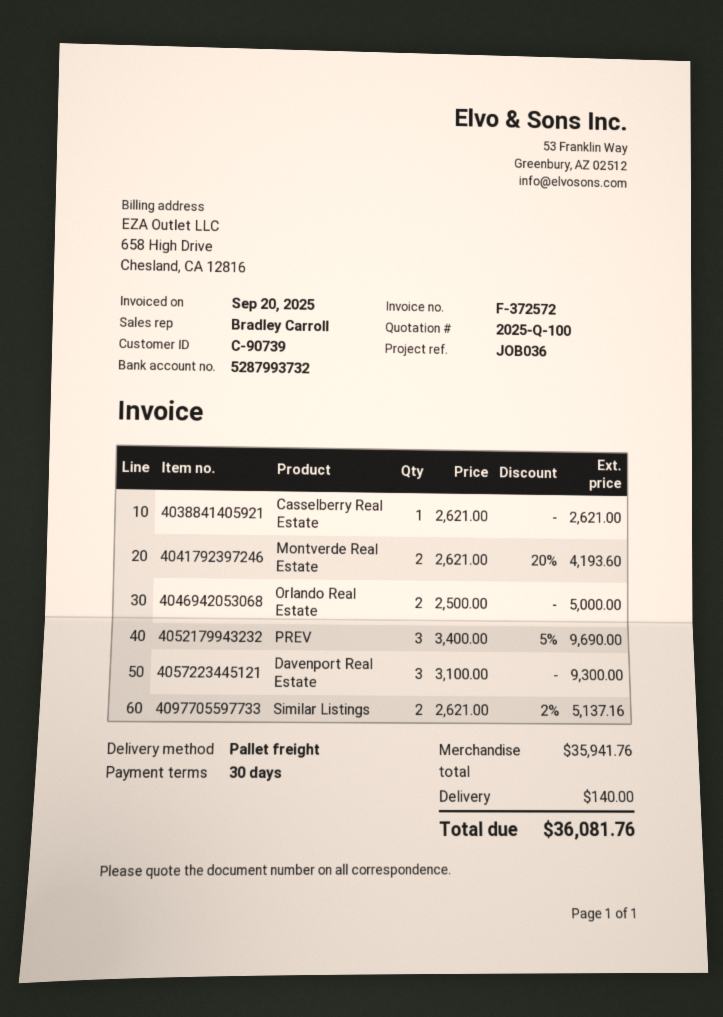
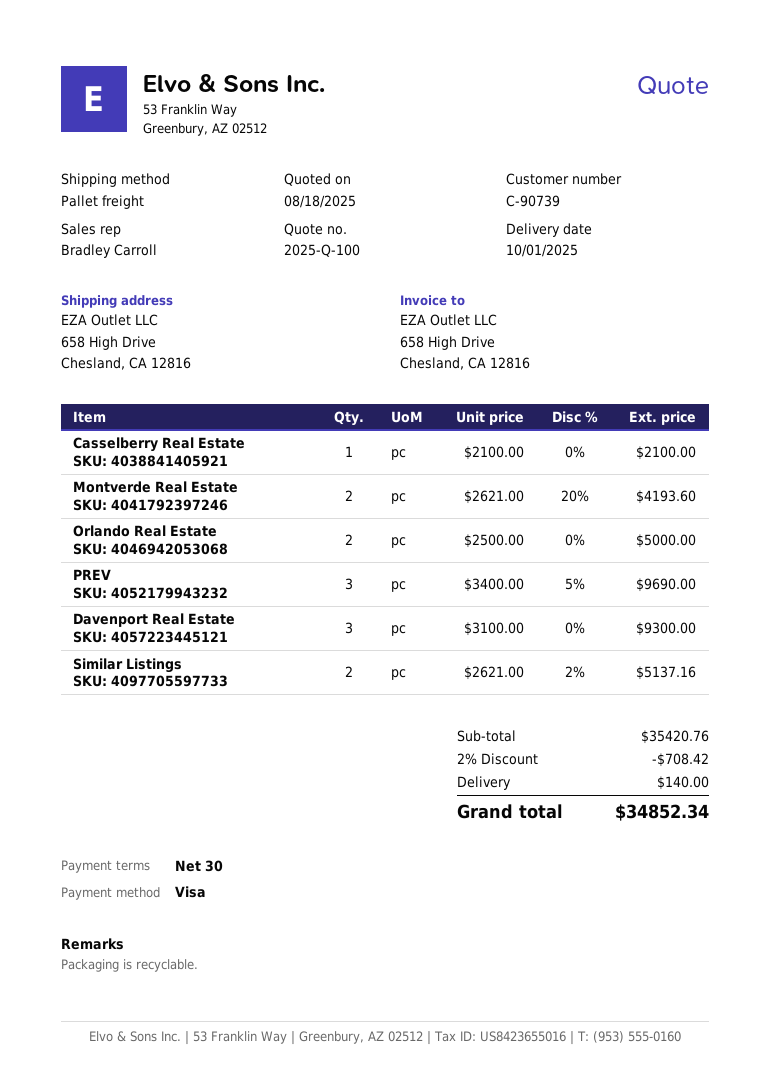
Casselberry Real Estate: 1 x 2621.00 = 2621.00 -> 1 x 2100.00 = 2100.00
subtotal: 35941.76 -> 35420.76
discount: none -> 2% = 708.42
total: 36081.76 -> 34852.34

